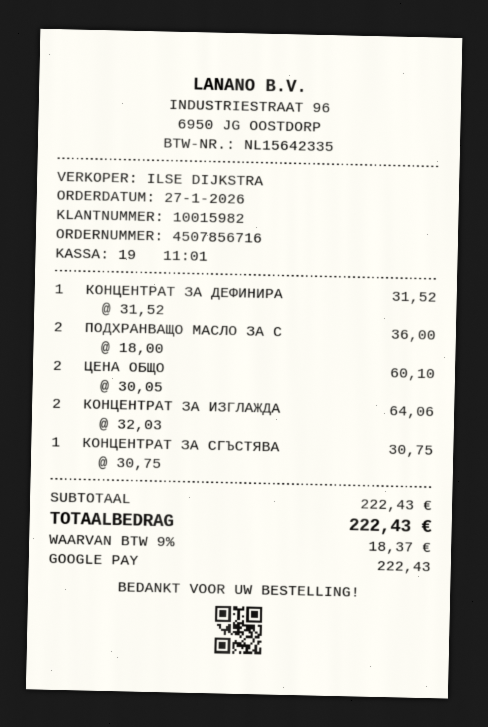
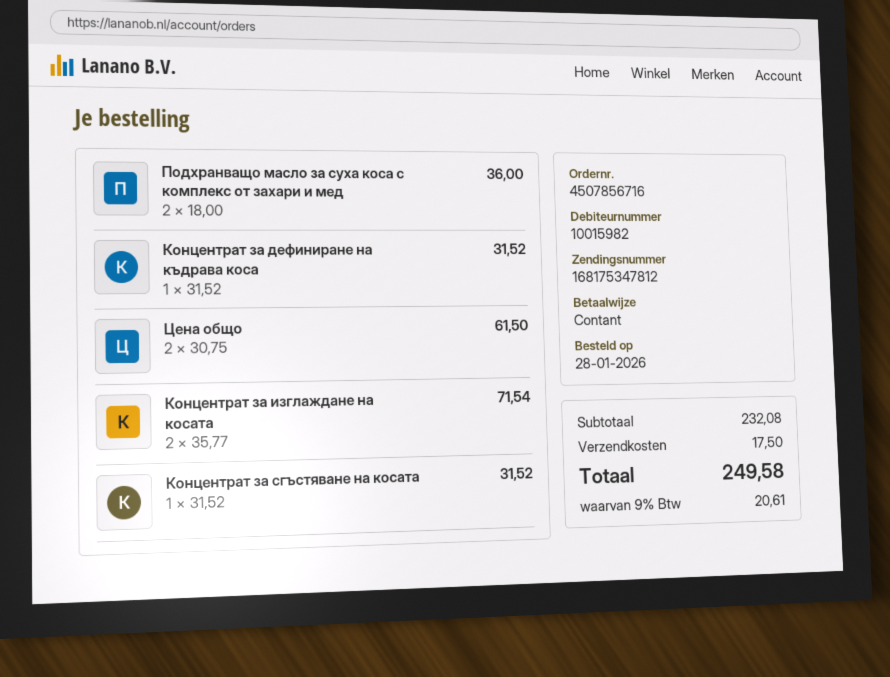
order date: 2026-01-27 -> 2026-01-28
payment method: Google Pay -> cash
ЦЕНА ОБЩО: 2 x 30.05 = 60.10 -> 2 x 30.75 = 61.50
КОНЦЕНТРАТ ЗА ИЗГЛАЖДА: 2 x 32.03 = 64.06 -> 2 x 35.77 = 71.54
КОНЦЕНТРАТ ЗА СГЪСТЯВА: 1 x 30.75 = 30.75 -> 1 x 31.52 = 31.52
subtotal: 222.43 -> 232.08
shipping: none -> 17.50
tax: 9% = 18.37 -> 9% = 20.61
total: 222.43 -> 249.58

